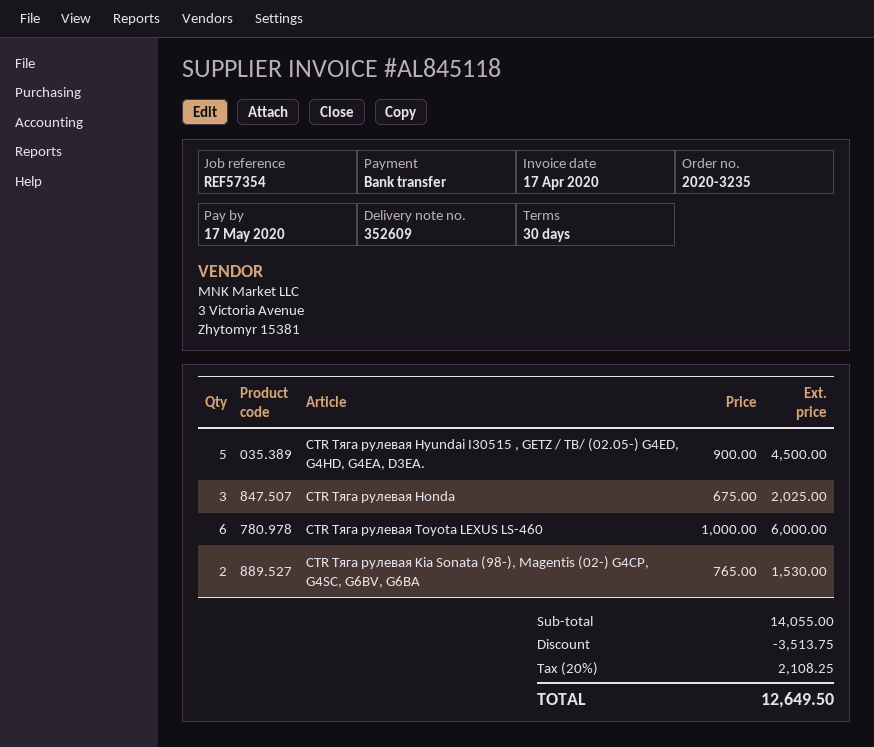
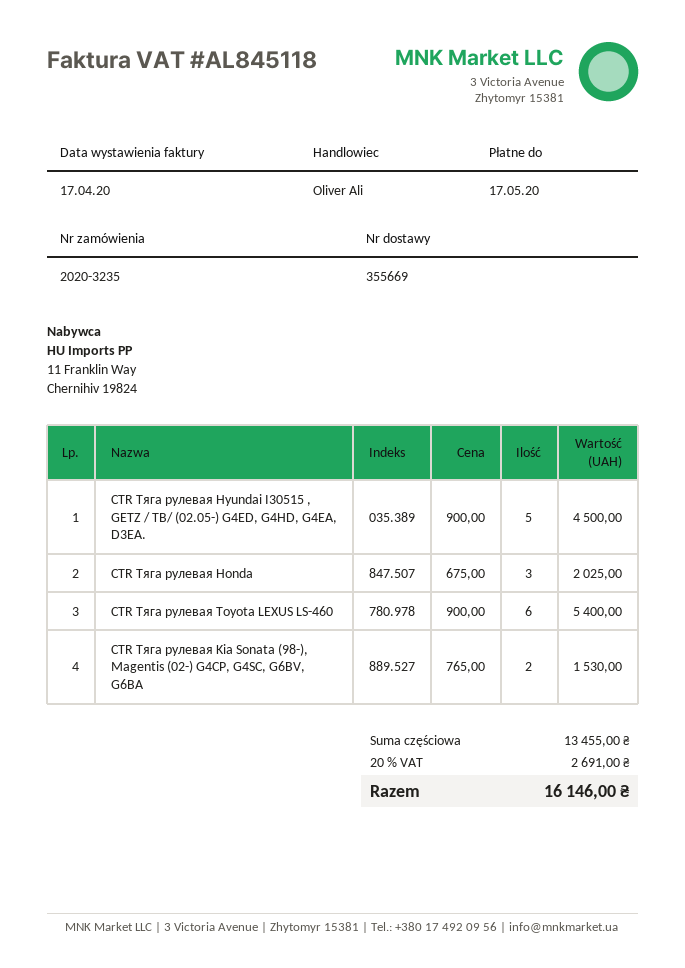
delivery note number: 352609 -> 355669
CTR Тяга рулевая Toyota LEXUS LS-460: 6 x 1000.00 = 6000.00 -> 6 x 900.00 = 5400.00
subtotal: 14055.00 -> 13455.00
discount: 3513.75 -> none
tax: 20% = 2108.25 -> 20% = 2691.00
total: 12649.50 -> 16146.00

